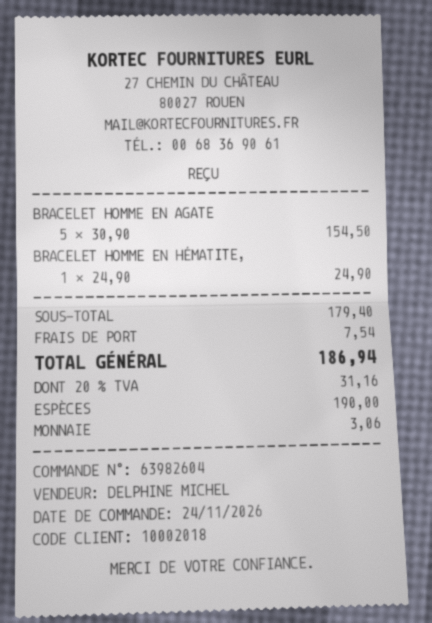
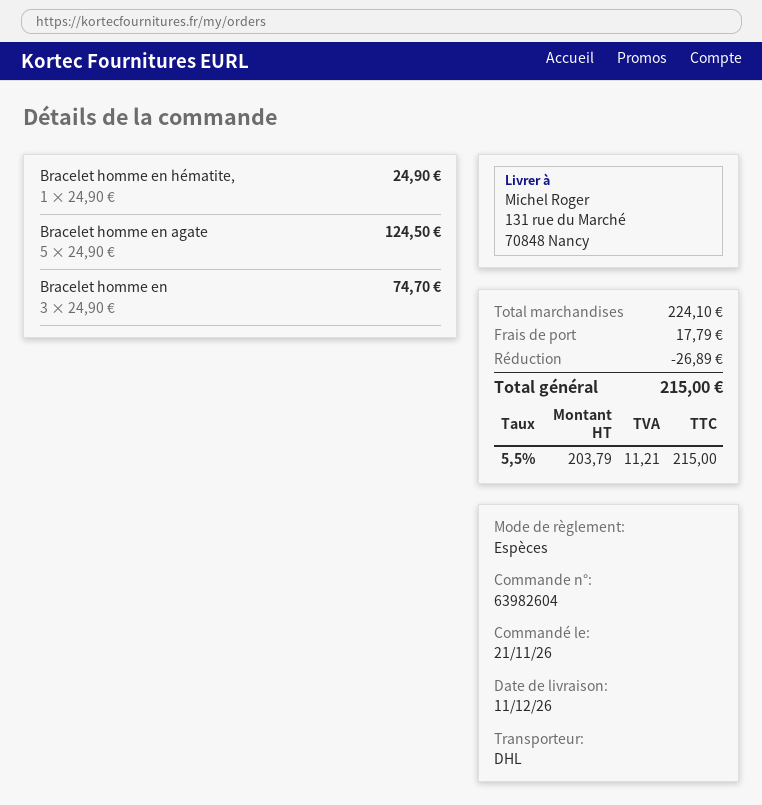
order date: 2026-11-24 -> 2026-11-21
BRACELET HOMME EN AGATE: 5 x 30.90 = 154.50 -> 5 x 24.90 = 124.50
Bracelet homme en: none -> 3 x 24.90 = 74.70
subtotal: 179.40 -> 224.10
discount: none -> 26.89
shipping: 7.54 -> 17.79
tax: 20% = 31.16 -> 5.5% = 11.21
total: 186.94 -> 215.00

